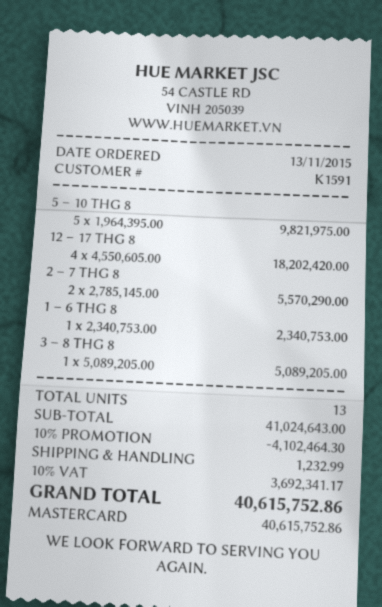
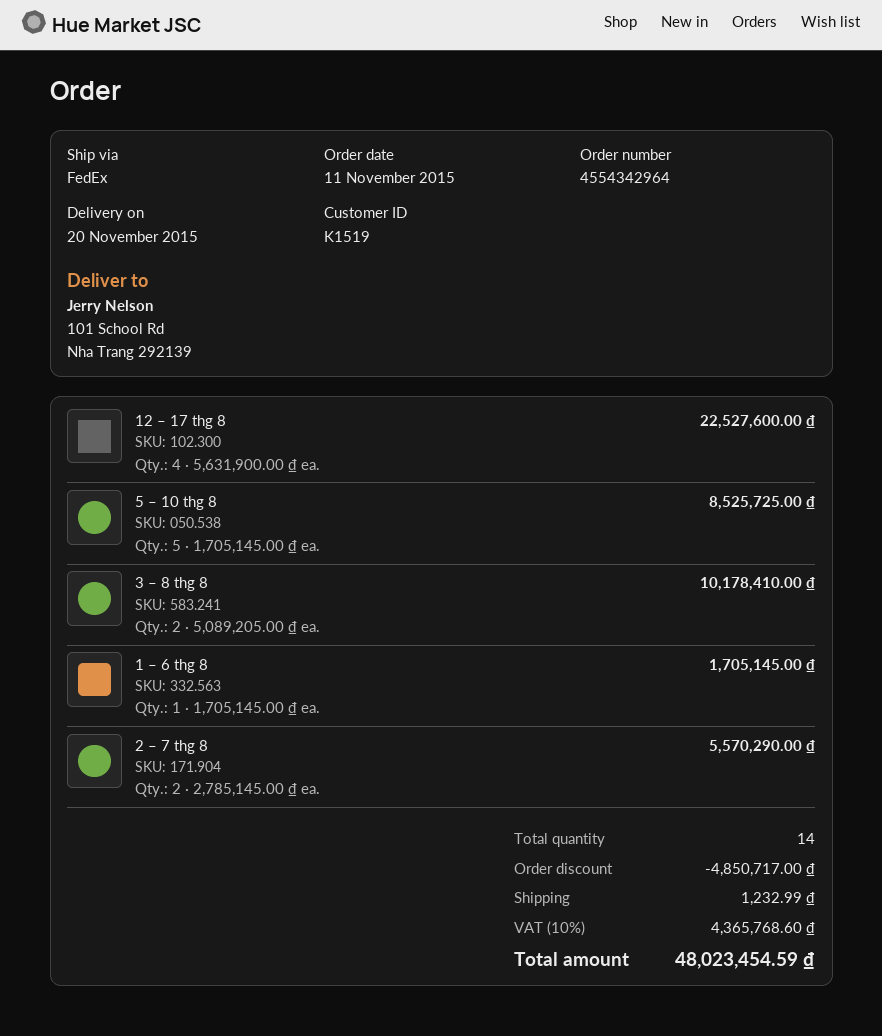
order date: 2015-11-13 -> 2015-11-11
customer number: K1591 -> K1519
5 – 10 THG 8: 5 x 1964395.00 = 9821975.00 -> 5 x 1705145.00 = 8525725.00
12 – 17 THG 8: 4 x 4550605.00 = 18202420.00 -> 4 x 5631900.00 = 22527600.00
1 – 6 THG 8: 1 x 2340753.00 = 2340753.00 -> 1 x 1705145.00 = 1705145.00
3 – 8 THG 8: 1 x 5089205.00 = 5089205.00 -> 2 x 5089205.00 = 10178410.00
total quantity: 13 -> 14
discount: 4102464.30 -> 4850717.00
tax: 10% = 3692341.17 -> 10% = 4365768.60
total: 40615752.86 -> 48023454.59

